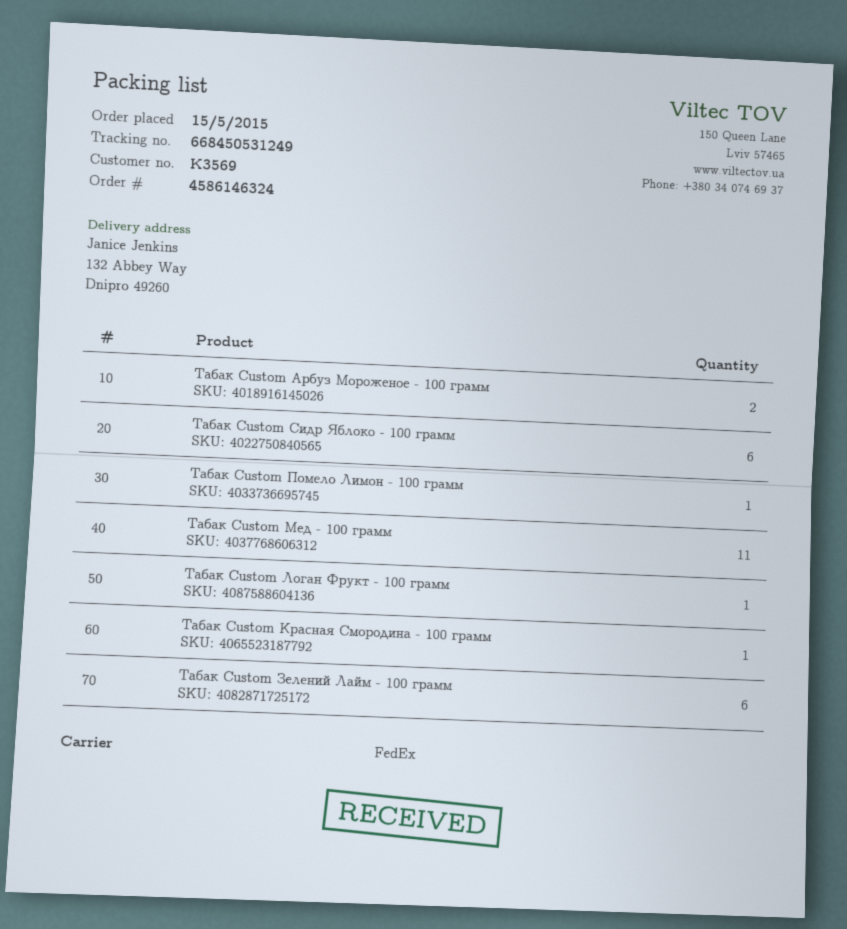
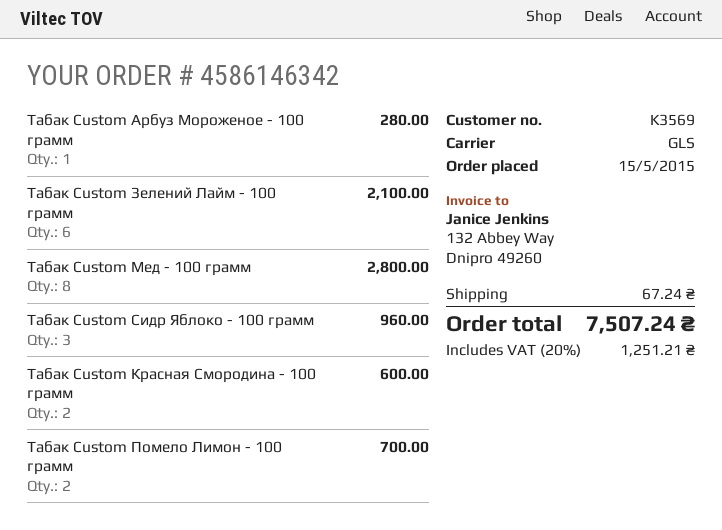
order number: 4586146324 -> 4586146342
shipping method: FedEx -> GLS
Табак Custom Арбуз Мороженое - 100 грамм: 2 -> 1
Табак Custom Сидр Яблоко - 100 грамм: 6 -> 3
Табак Custom Помело Лимон - 100 грамм: 1 -> 2
Табак Custom Мед - 100 грамм: 11 -> 8
Табак Custom Логан Фрукт - 100 грамм: 1 -> none
Табак Custom Красная Смородина - 100 грамм: 1 -> 2

